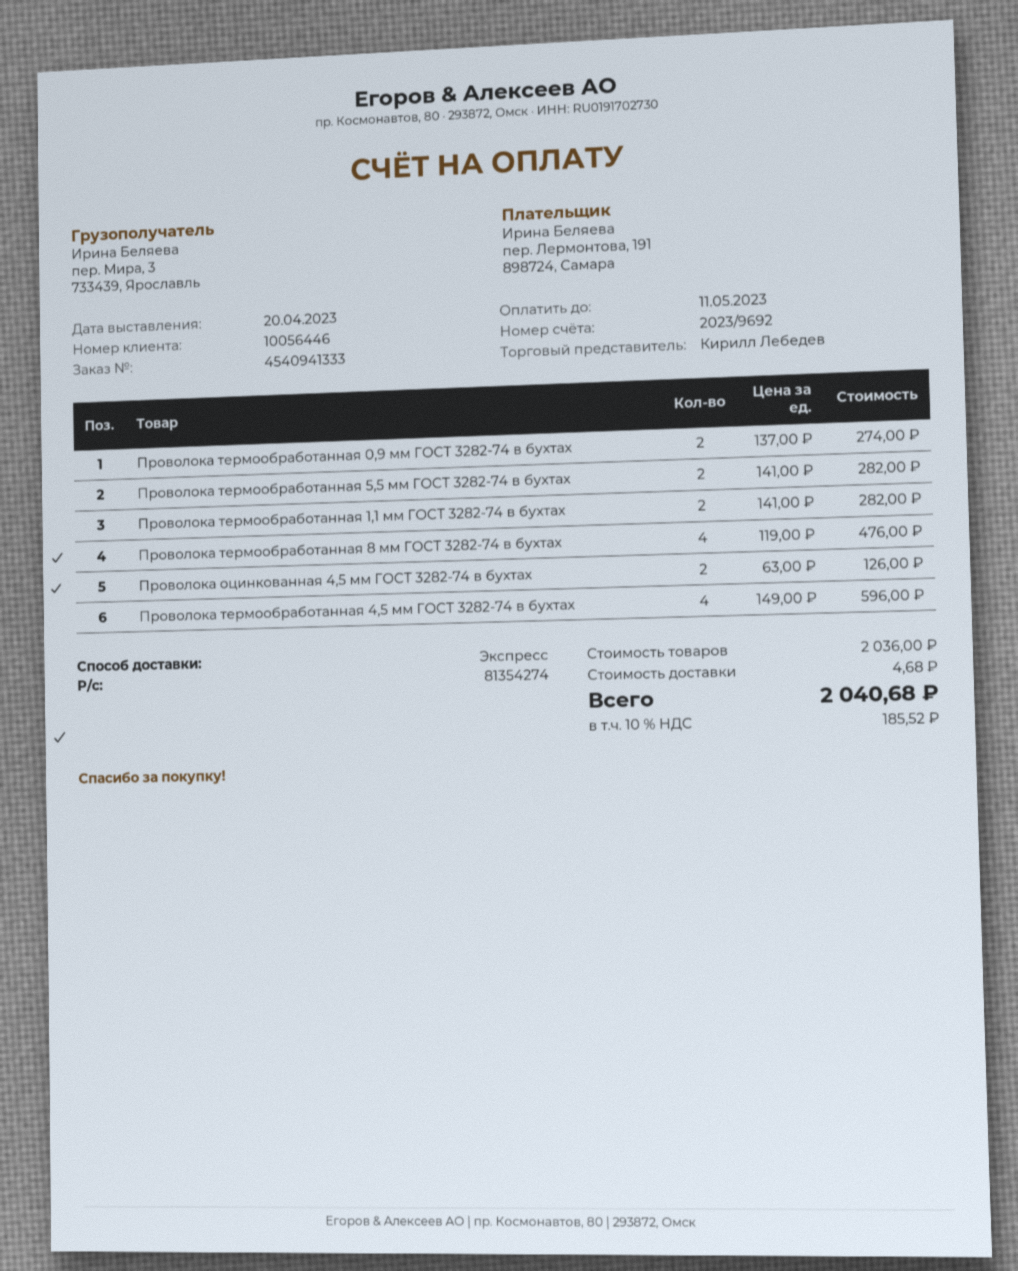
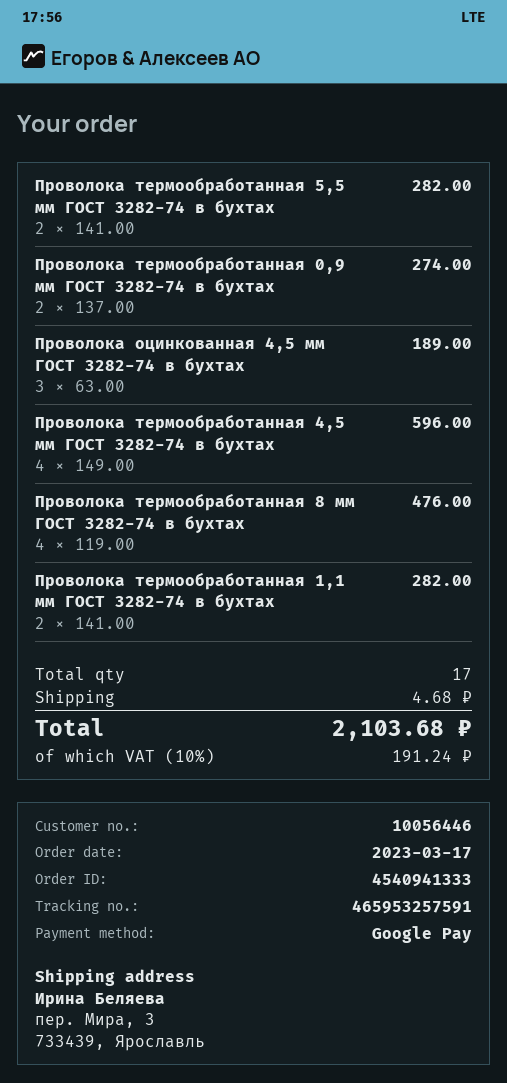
Проволока оцинкованная 4,5 мм ГОСТ 3282-74 в бухтах: 2 x 63.00 = 126.00 -> 3 x 63.00 = 189.00
tax: 10% = 185.52 -> 10% = 191.24
total: 2040.68 -> 2103.68

